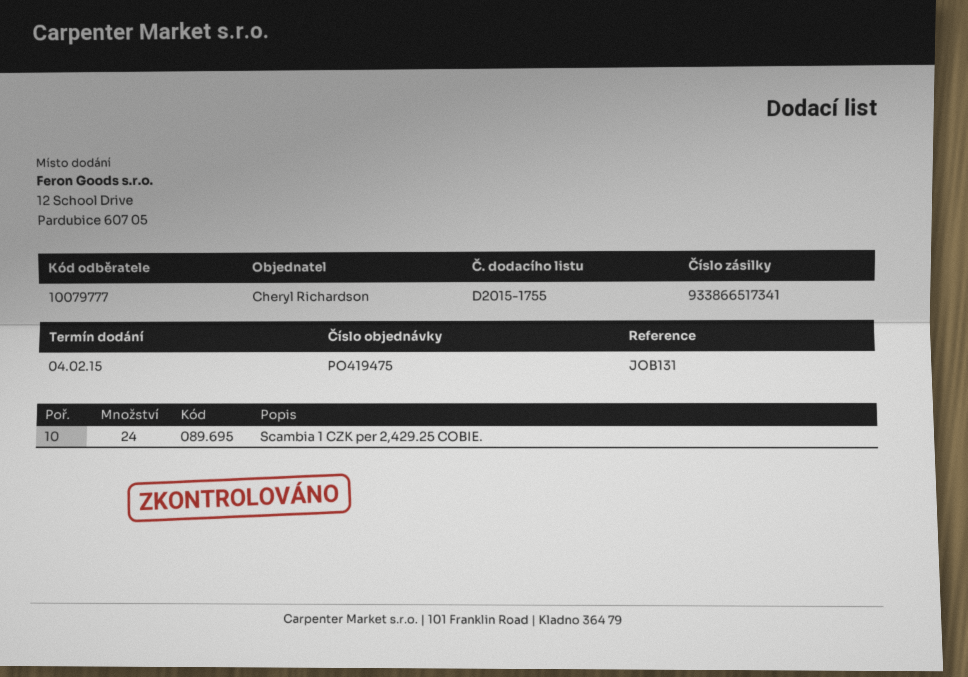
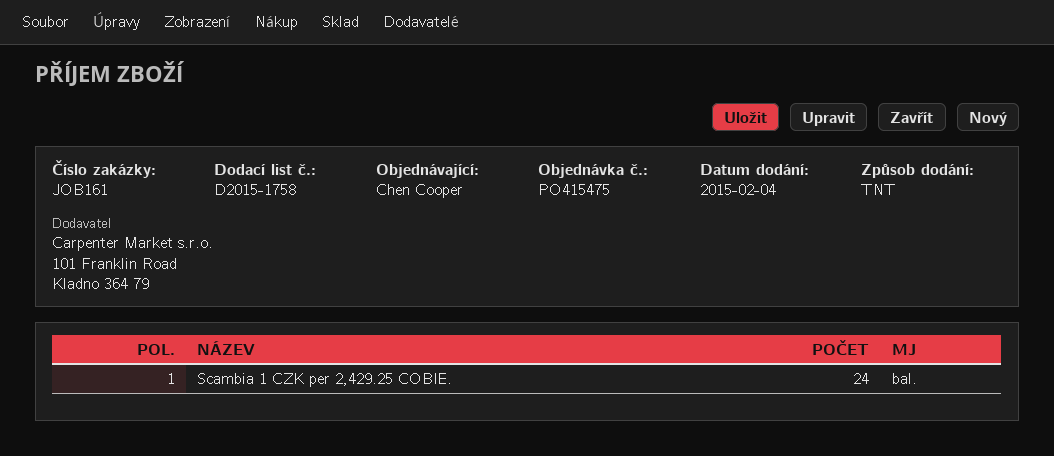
order number: PO419475 -> PO415475
delivery note number: D2015-1755 -> D2015-1758
reference: JOB131 -> JOB161
ordered by: Cheryl Richardson -> Chen Cooper

